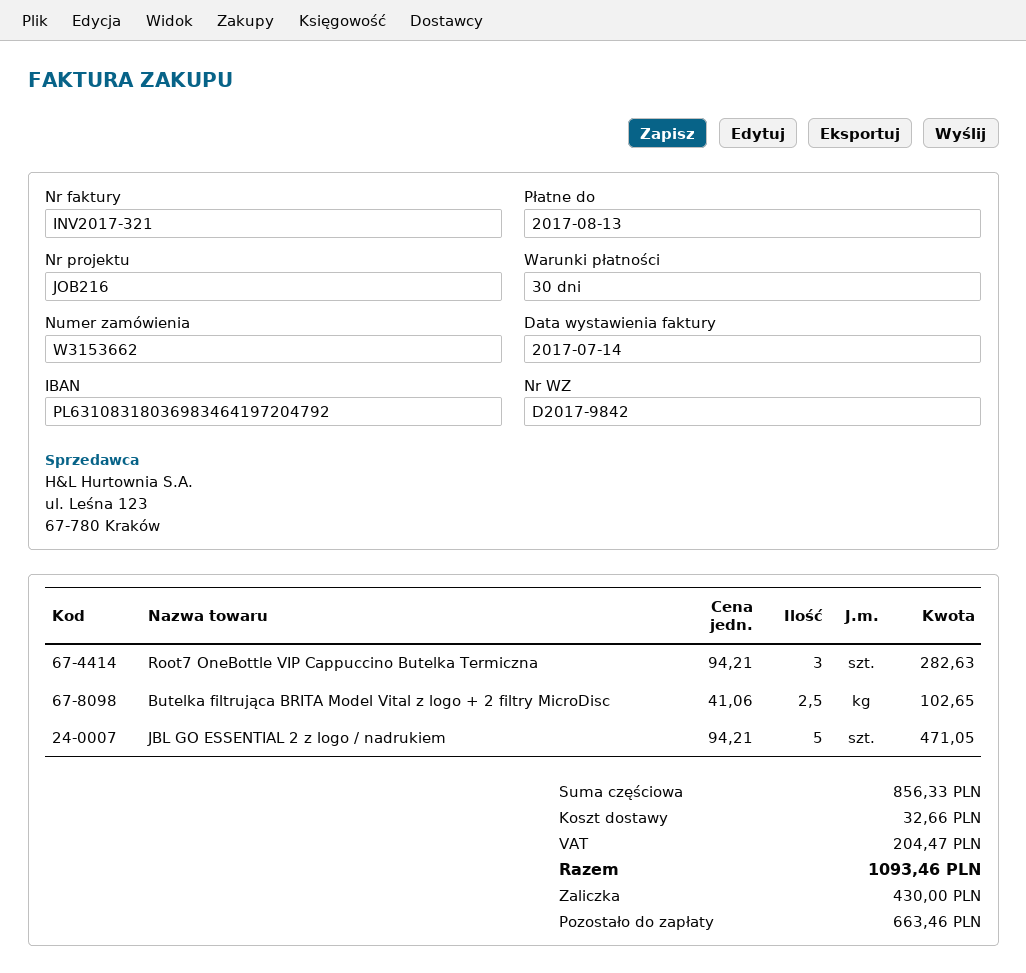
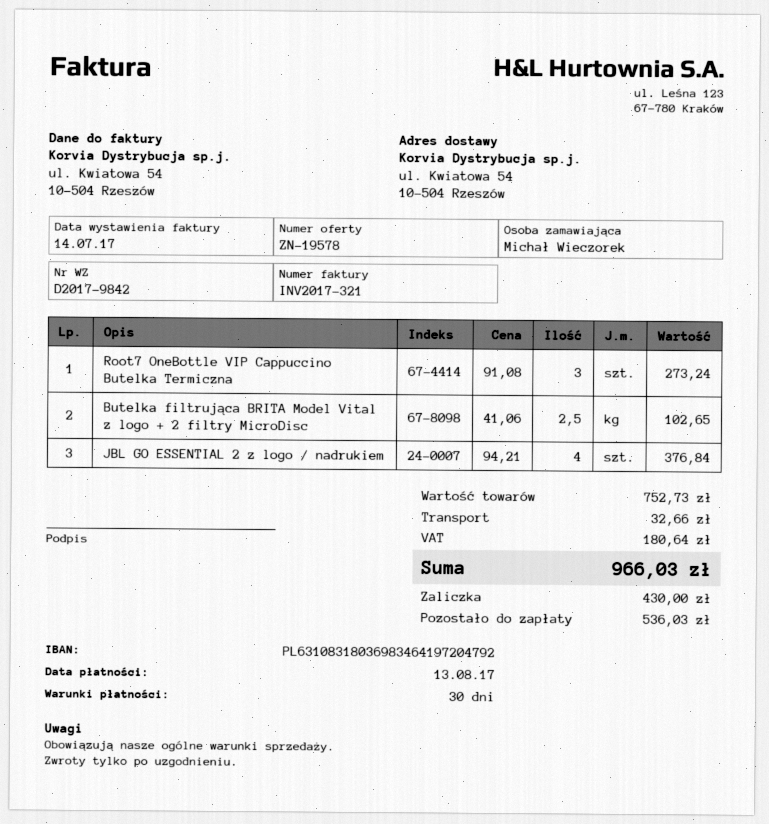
Root7 OneBottle VIP Cappuccino Butelka Termiczna: 3 x 94.21 = 282.63 -> 3 x 91.08 = 273.24
JBL GO ESSENTIAL 2 z logo / nadrukiem: 5 x 94.21 = 471.05 -> 4 x 94.21 = 376.84
subtotal: 856.33 -> 752.73
tax: 204.47 -> 180.64
total: 1093.46 -> 966.03
balance: 663.46 -> 536.03

